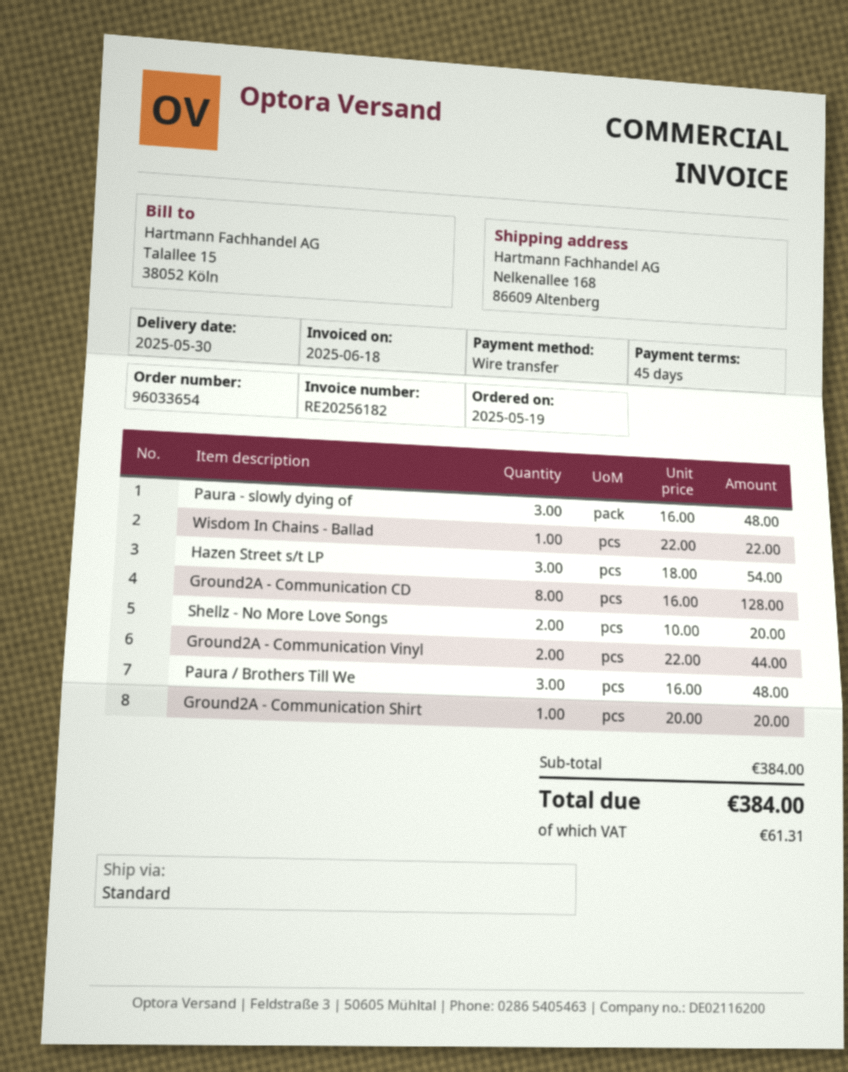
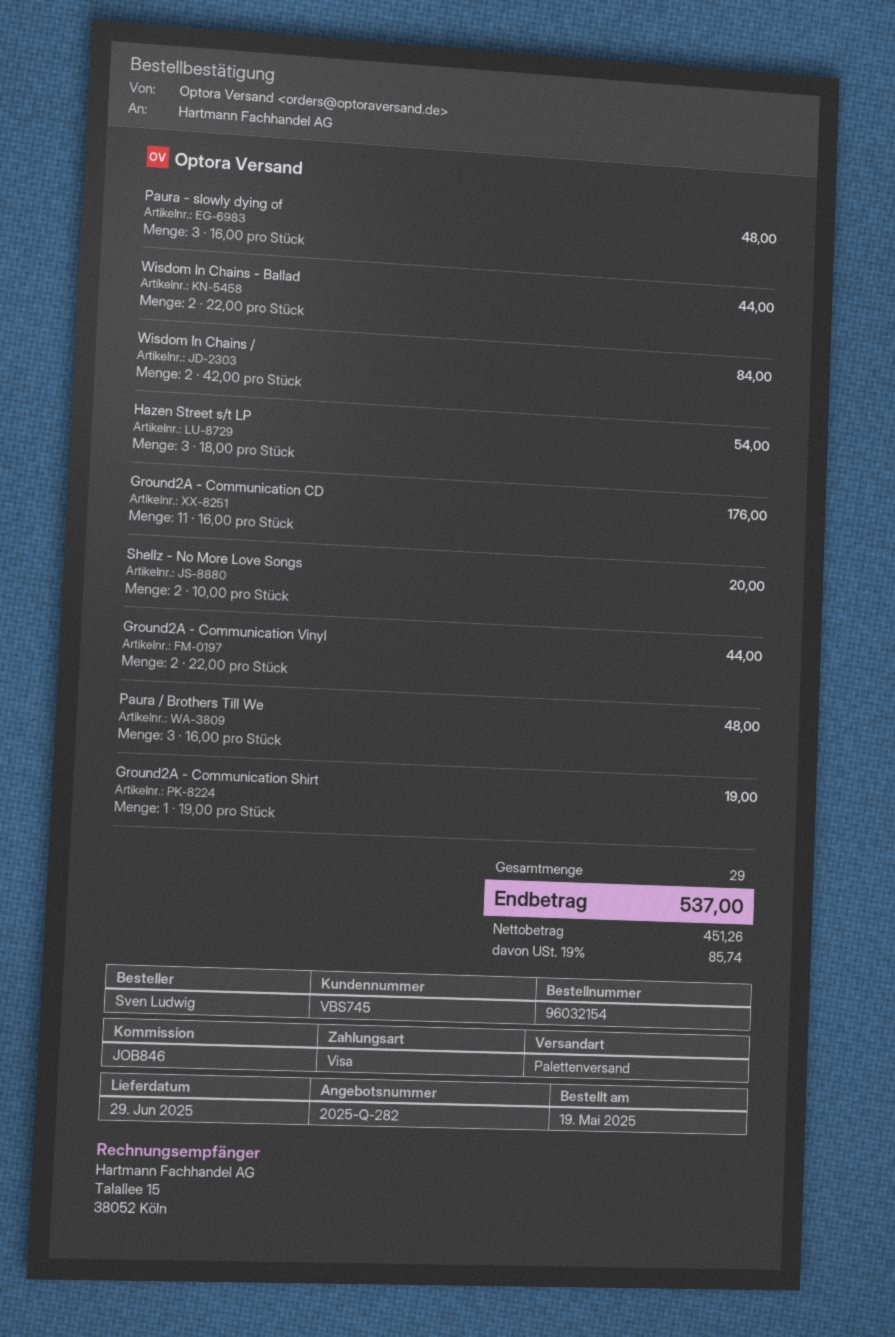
order number: 96033654 -> 96032154
delivery date: 2025-05-30 -> 2025-06-29
payment method: bank transfer -> Visa
shipping method: standard -> pallet freight
Wisdom In Chains - Ballad: 1 x 22.00 = 22.00 -> 2 x 22.00 = 44.00
Ground2A - Communication CD: 8 x 16.00 = 128.00 -> 11 x 16.00 = 176.00
Ground2A - Communication Shirt: 1 x 20.00 = 20.00 -> 1 x 19.00 = 19.00
Wisdom In Chains /: none -> 2 x 42.00 = 84.00
tax: 61.31 -> 85.74
total: 384.00 -> 537.00

